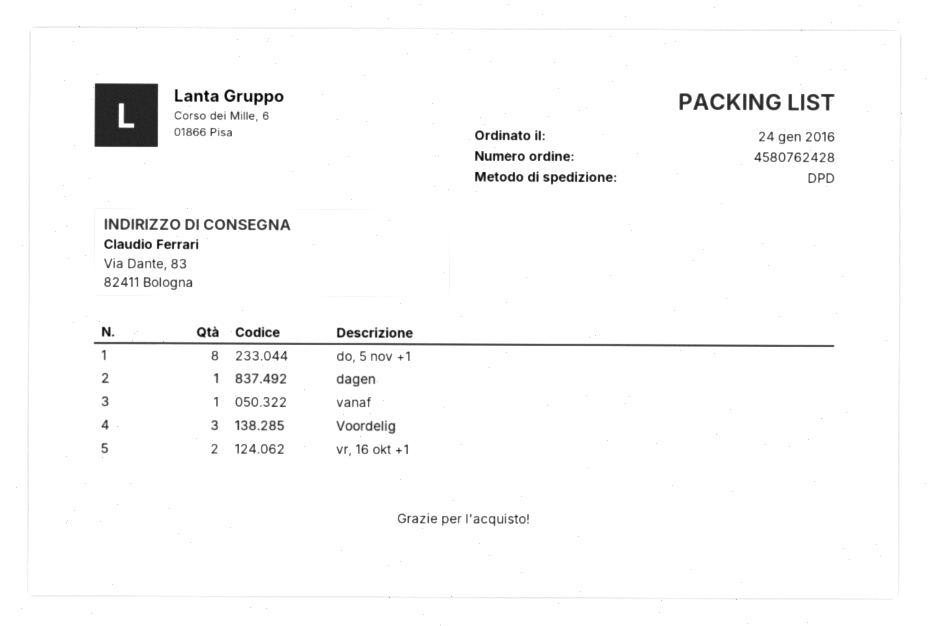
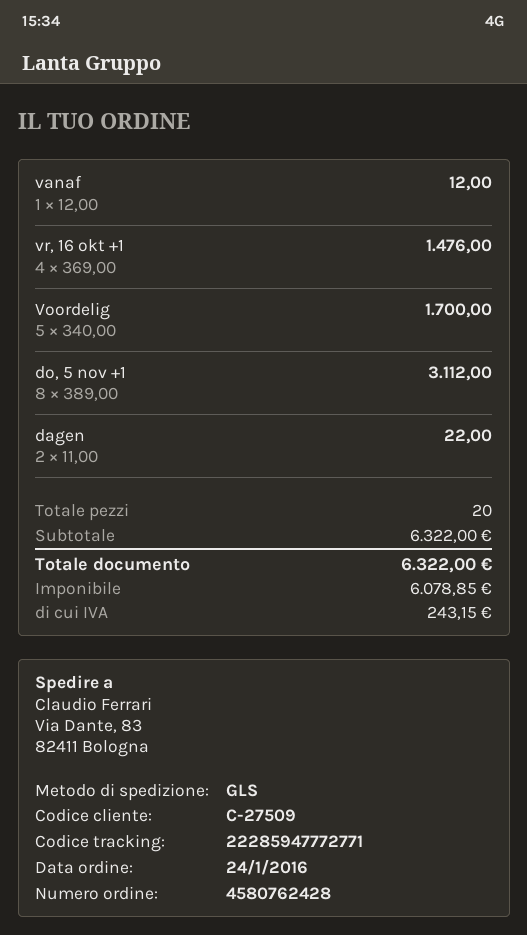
shipping method: DPD -> GLS
dagen: 1 -> 2
Voordelig: 3 -> 5
vr, 16 okt +1: 2 -> 4

